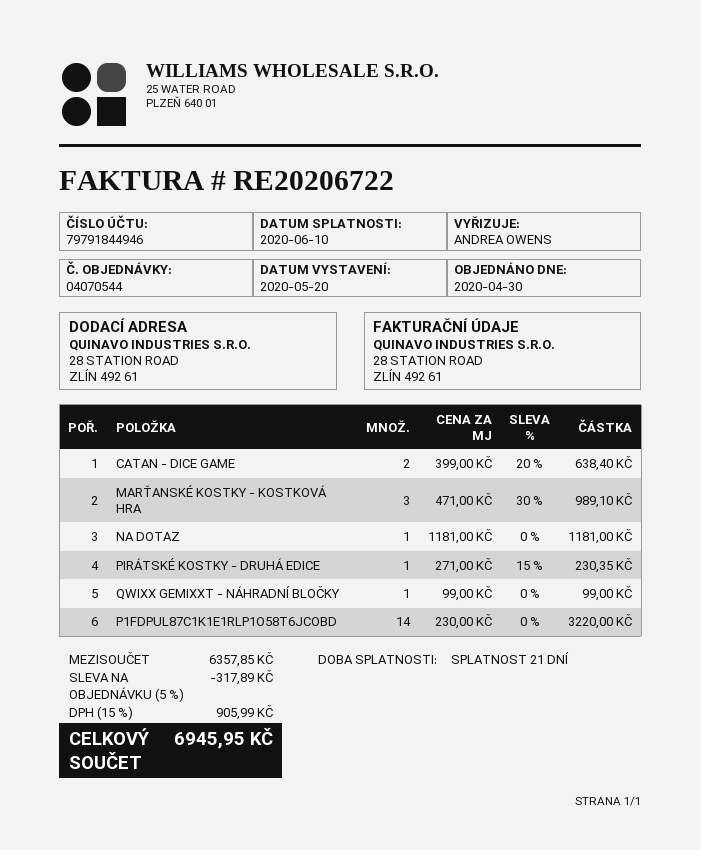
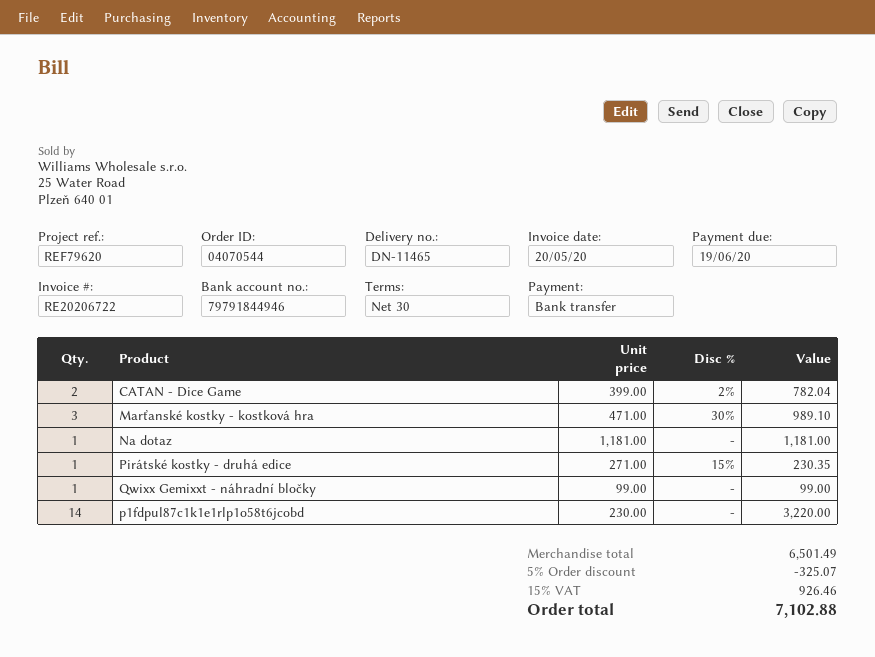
payment terms: 21 days -> 30 days
due date: 2020-06-10 -> 2020-06-19
CATAN - DICE GAME: 2 x 399.00 - 20% = 638.40 -> 2 x 399.00 - 2% = 782.04
subtotal: 6357.85 -> 6501.49
discount: 5% = 317.89 -> 5% = 325.07
tax: 15% = 905.99 -> 15% = 926.46
total: 6945.95 -> 7102.88

